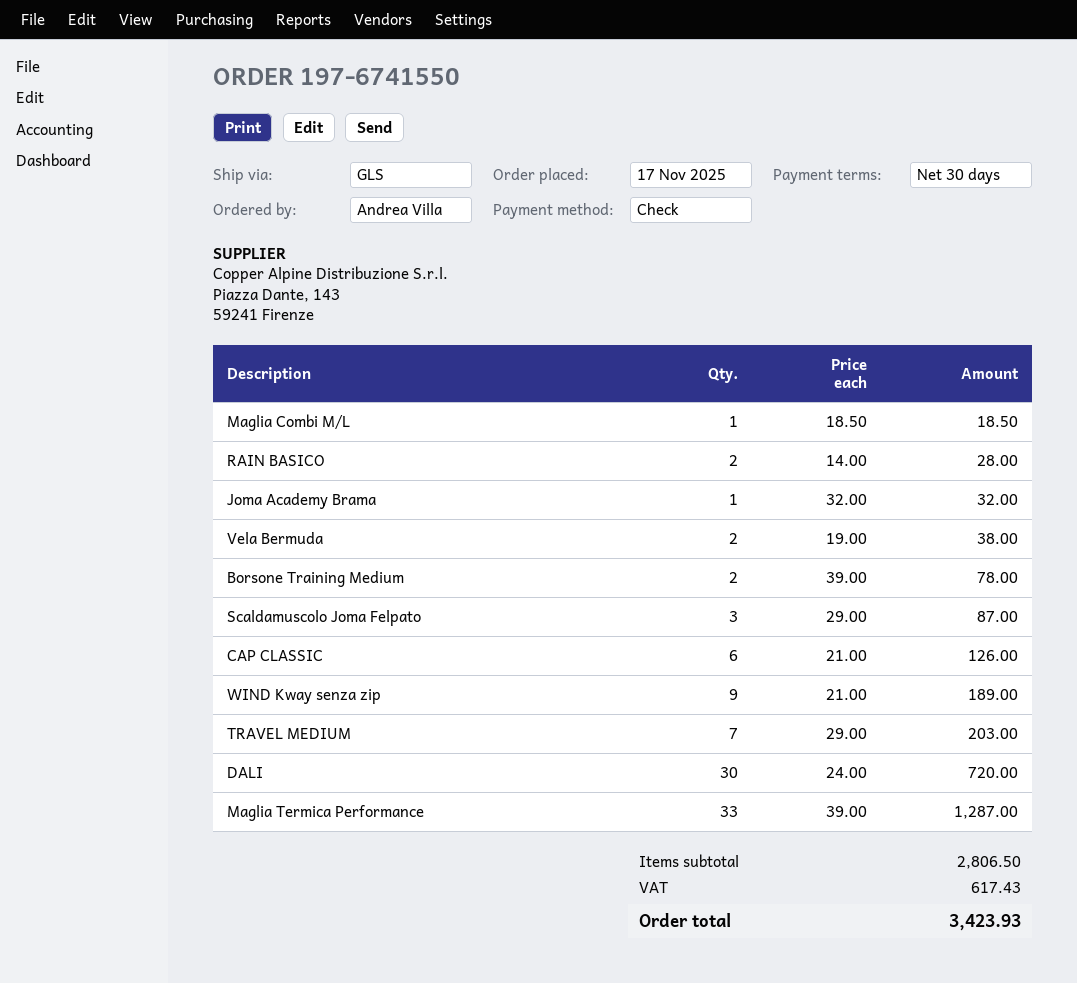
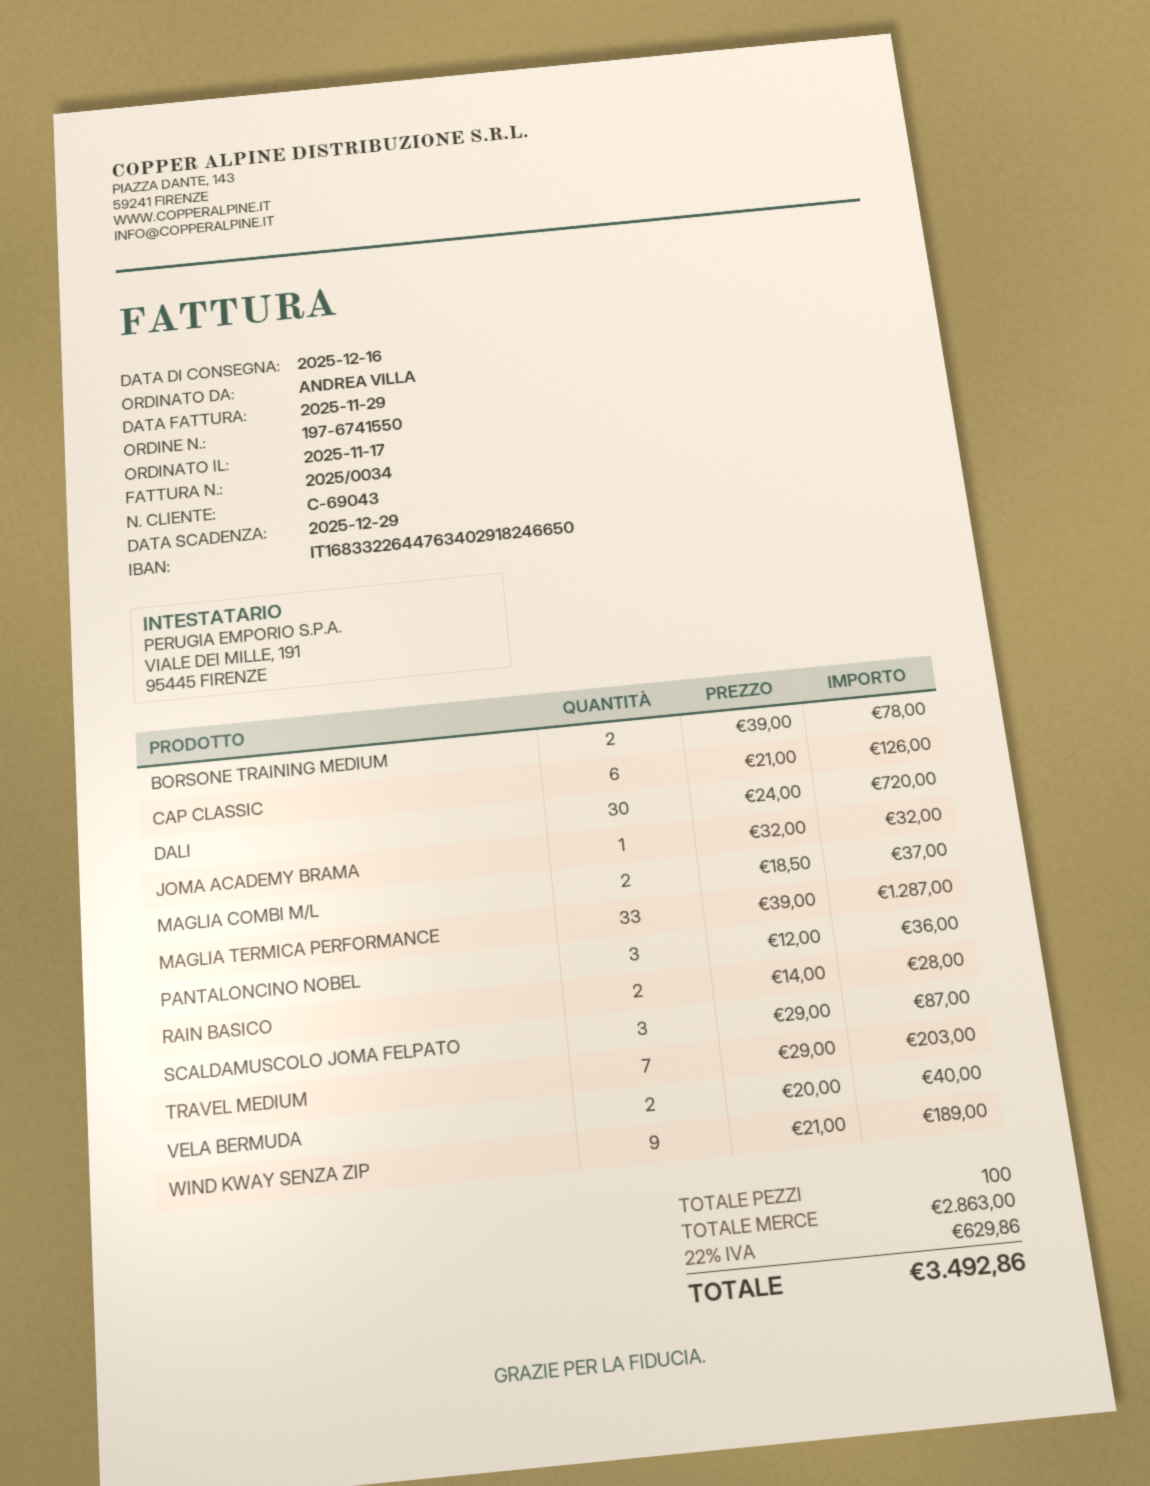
Maglia Combi M/L: 1 x 18.50 = 18.50 -> 2 x 18.50 = 37.00
Vela Bermuda: 2 x 19.00 = 38.00 -> 2 x 20.00 = 40.00
PANTALONCINO NOBEL: none -> 3 x 12.00 = 36.00
subtotal: 2806.50 -> 2863.00
tax: 617.43 -> 629.86
total: 3423.93 -> 3492.86

